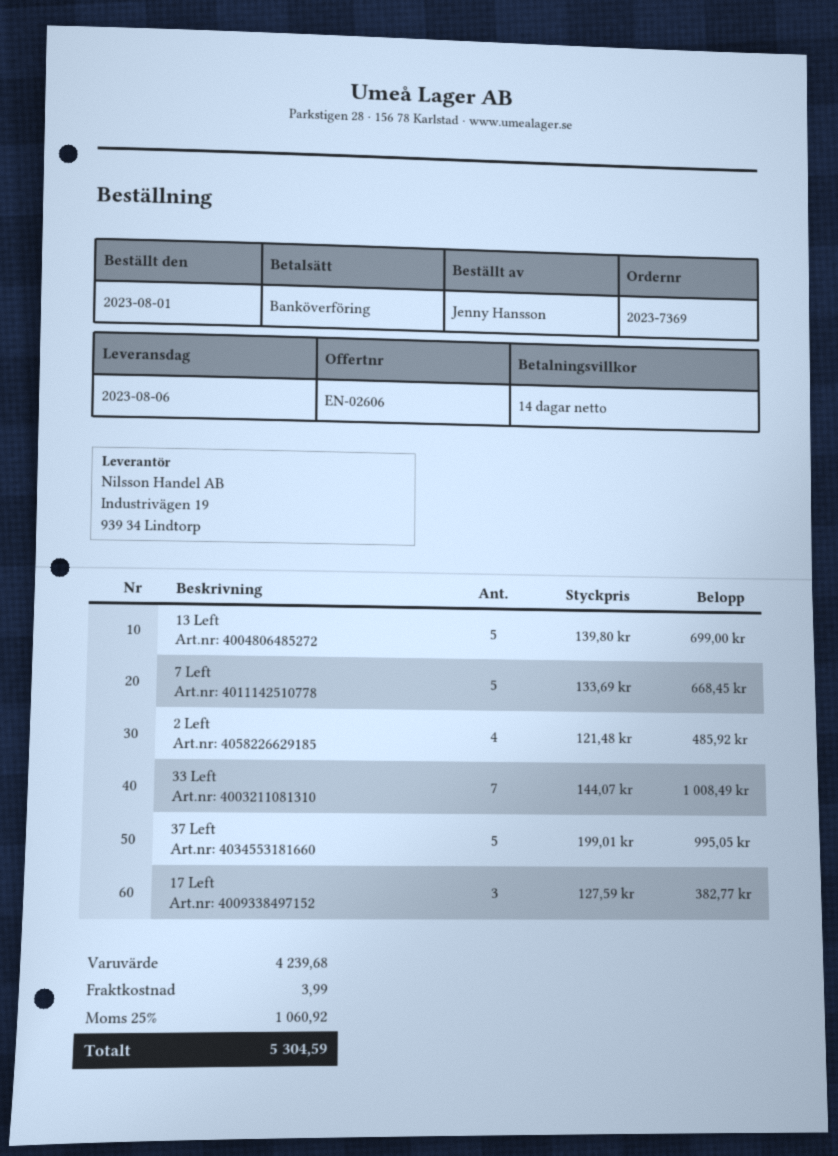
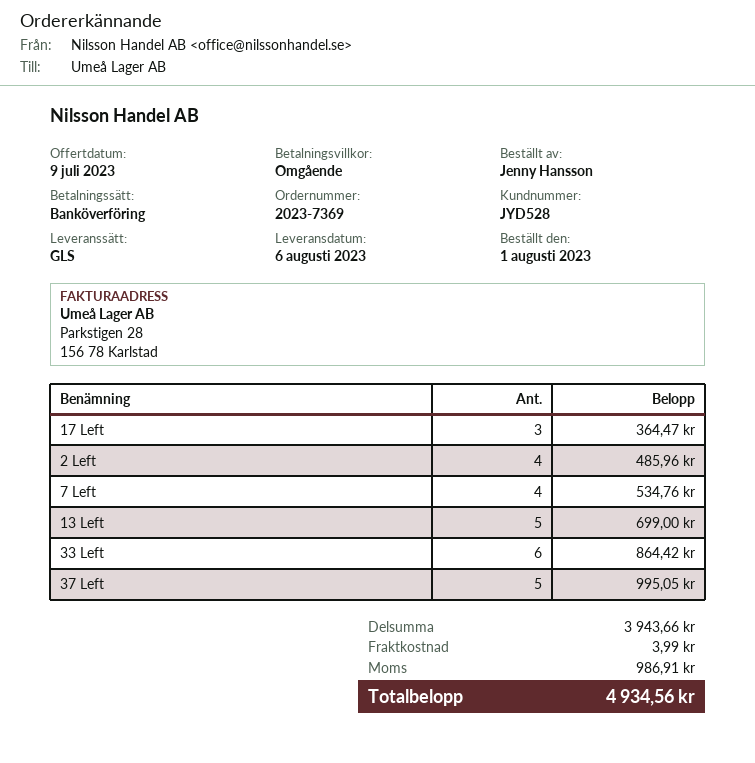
payment terms: 14 days -> on receipt
7 Left: 5 for 668.45 -> 4 for 534.76
2 Left: 4 for 485.92 -> 4 for 485.96
33 Left: 7 for 1008.49 -> 6 for 864.42
17 Left: 3 for 382.77 -> 3 for 364.47
subtotal: 4239.68 -> 3943.66
tax: 1060.92 -> 986.91
total: 5304.59 -> 4934.56

